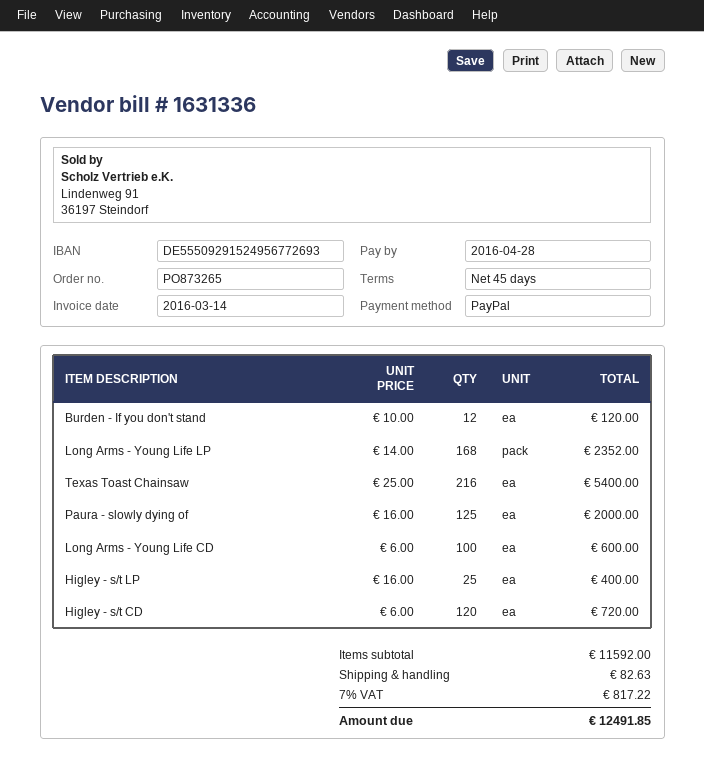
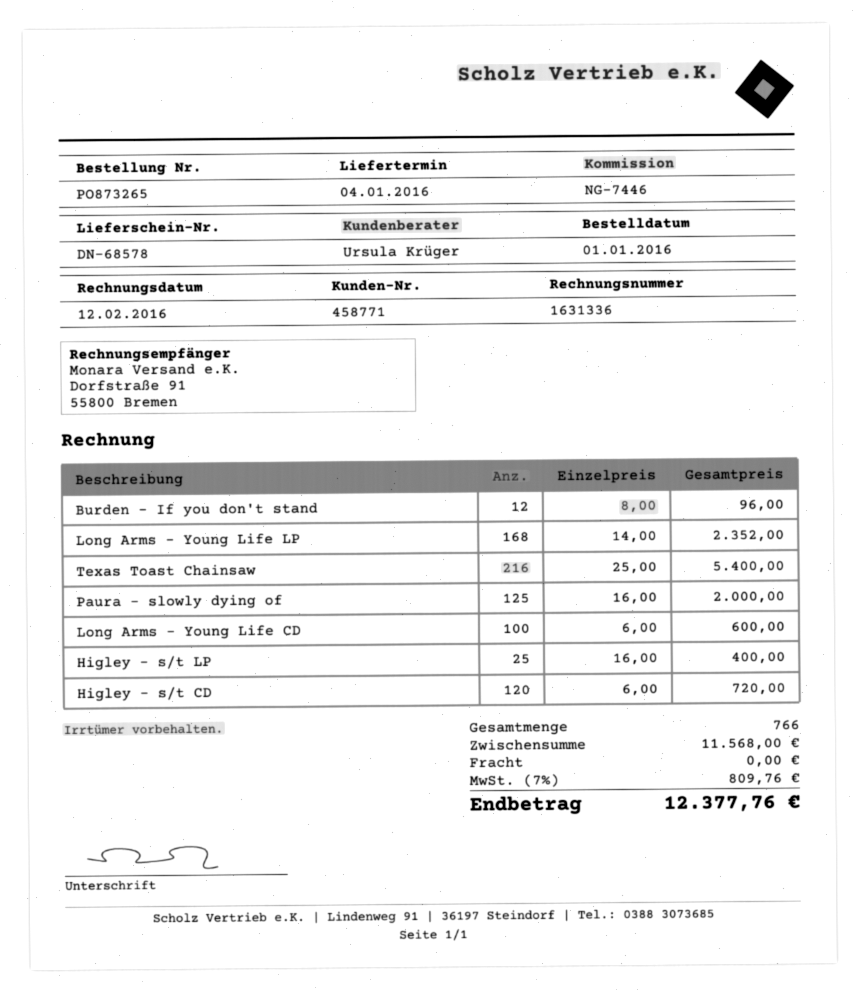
invoice date: 2016-03-14 -> 2016-02-12
Burden - If you don't stand: 12 x 10.00 = 120.00 -> 12 x 8.00 = 96.00
subtotal: 11592.00 -> 11568.00
shipping: 82.63 -> 0.00
tax: 7% = 817.22 -> 7% = 809.76
total: 12491.85 -> 12377.76

